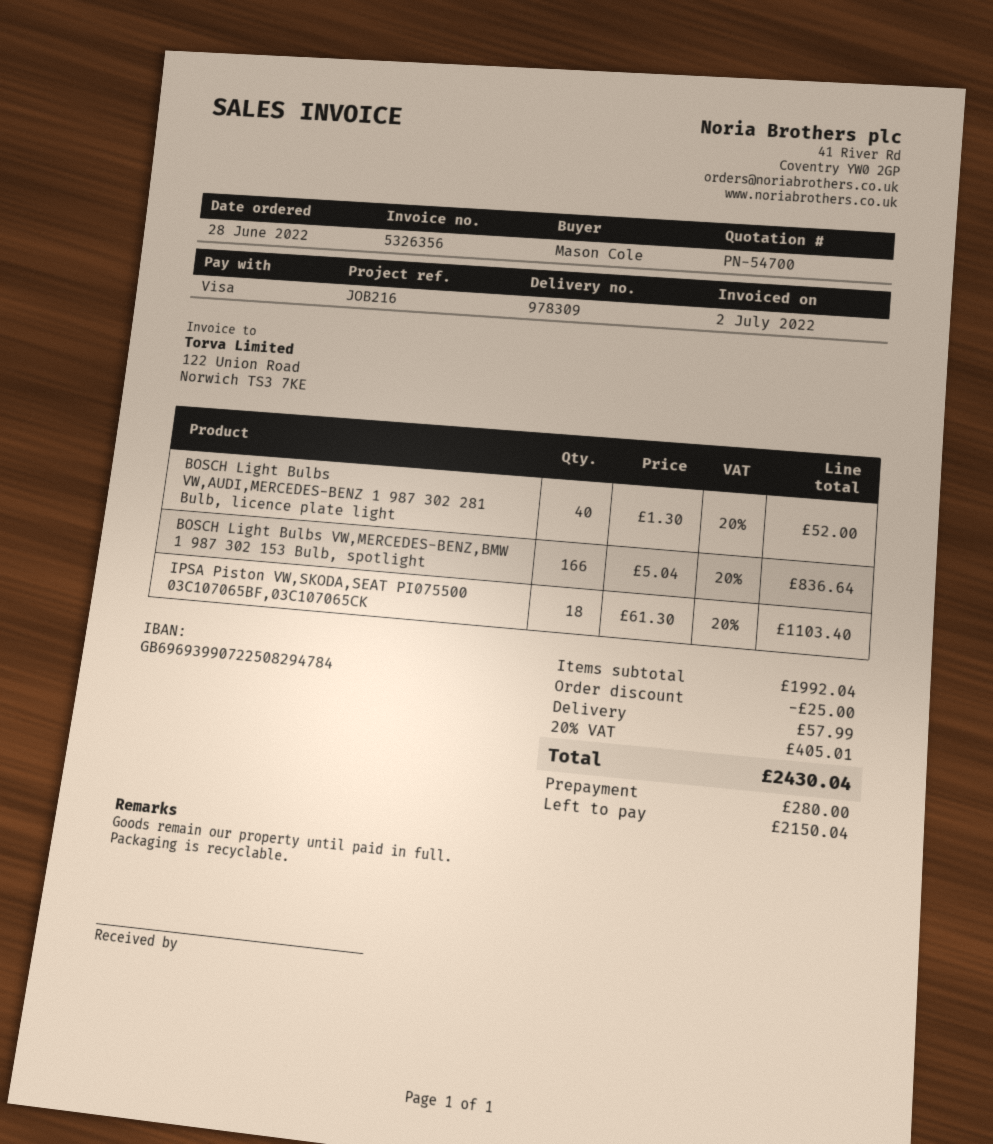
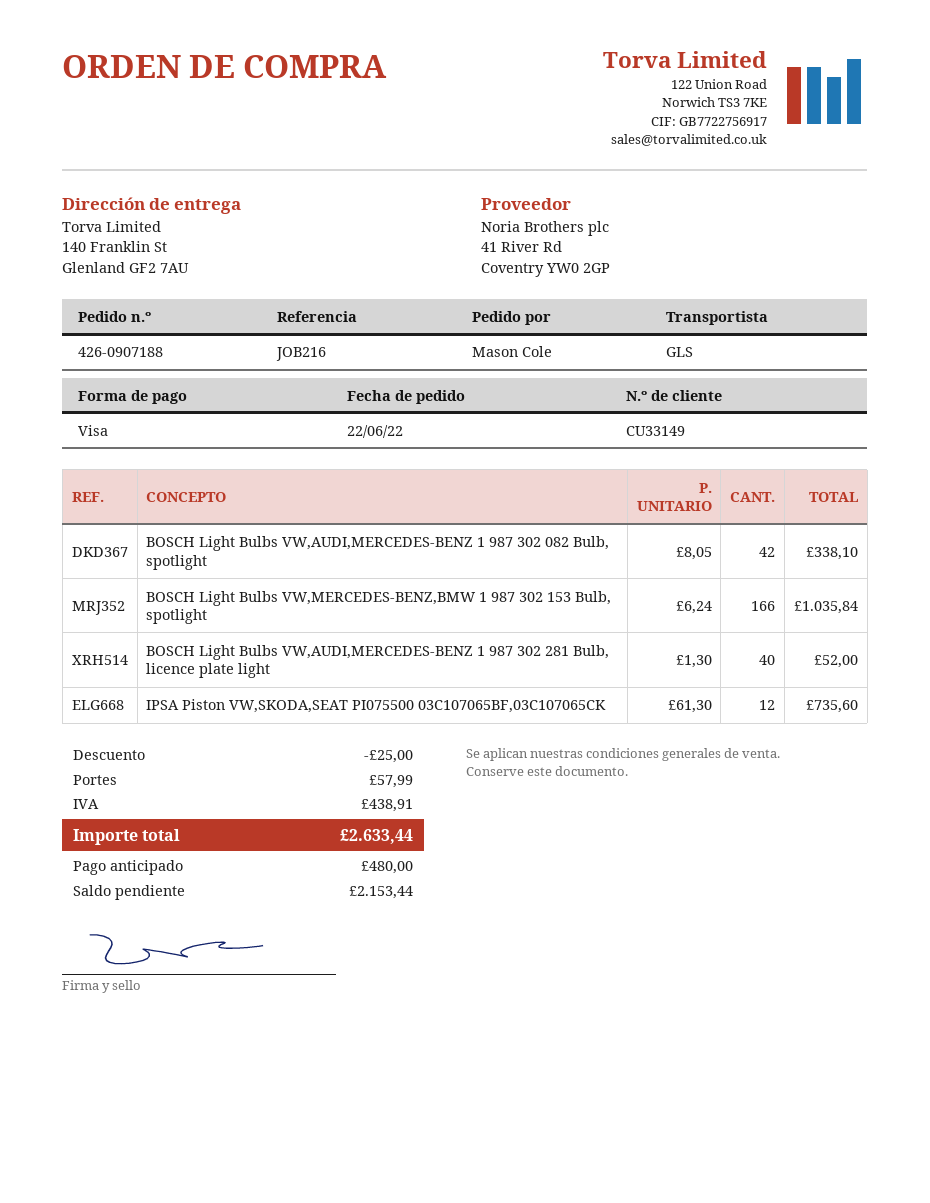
order date: 2022-06-28 -> 2022-06-22
BOSCH Light Bulbs VW,MERCEDES-BENZ,BMW 1 987 302 153 Bulb, spotlight: 166 x 5.04 = 836.64 -> 166 x 6.24 = 1035.84
IPSA Piston VW,SKODA,SEAT PI075500 03C107065BF,03C107065CK: 18 x 61.30 = 1103.40 -> 12 x 61.30 = 735.60
BOSCH Light Bulbs VW,AUDI,MERCEDES-BENZ 1 987 302 082 Bulb, spotlight: none -> 42 x 8.05 = 338.10
tax: 405.01 -> 438.91
total: 2430.04 -> 2633.44
deposit: 280.00 -> 480.00
balance: 2150.04 -> 2153.44

